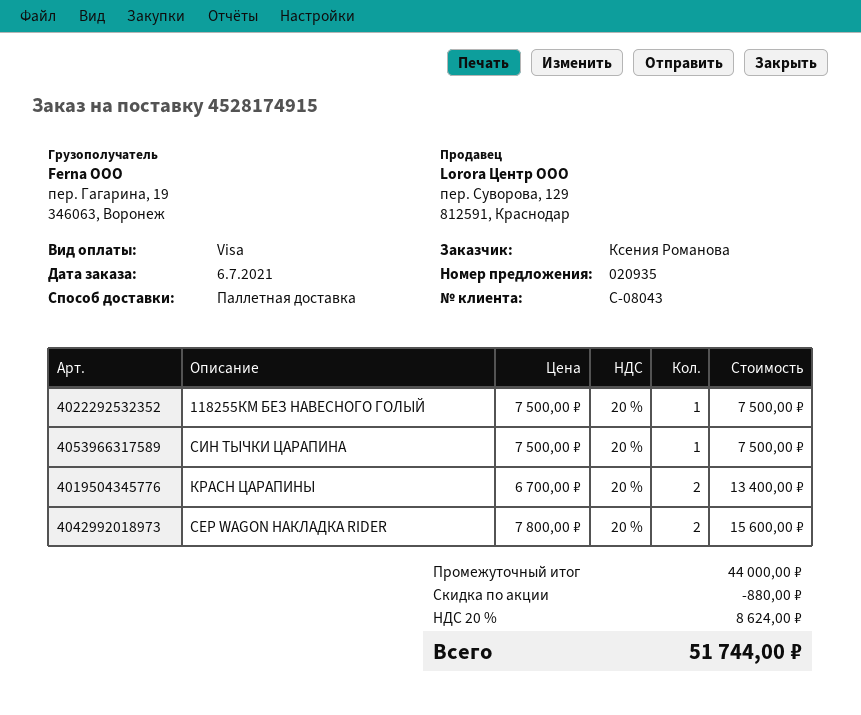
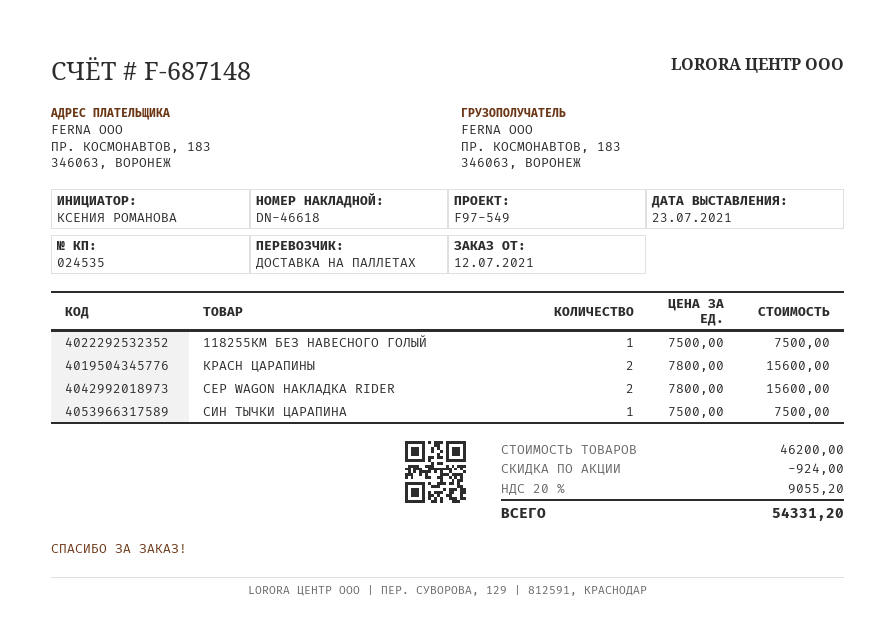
quote number: 020935 -> 024535
order date: 2021-07-06 -> 2021-07-12
ship to: пер. Гагарина, 19, 346063, Воронеж -> ПР. КОСМОНАВТОВ, 183, 346063, ВОРОНЕЖ
КРАСН ЦАРАПИНЫ: 2 x 6700.00 = 13400.00 -> 2 x 7800.00 = 15600.00
subtotal: 44000.00 -> 46200.00
discount: 880.00 -> 924.00
tax: 20% = 8624.00 -> 20% = 9055.20
total: 51744.00 -> 54331.20

